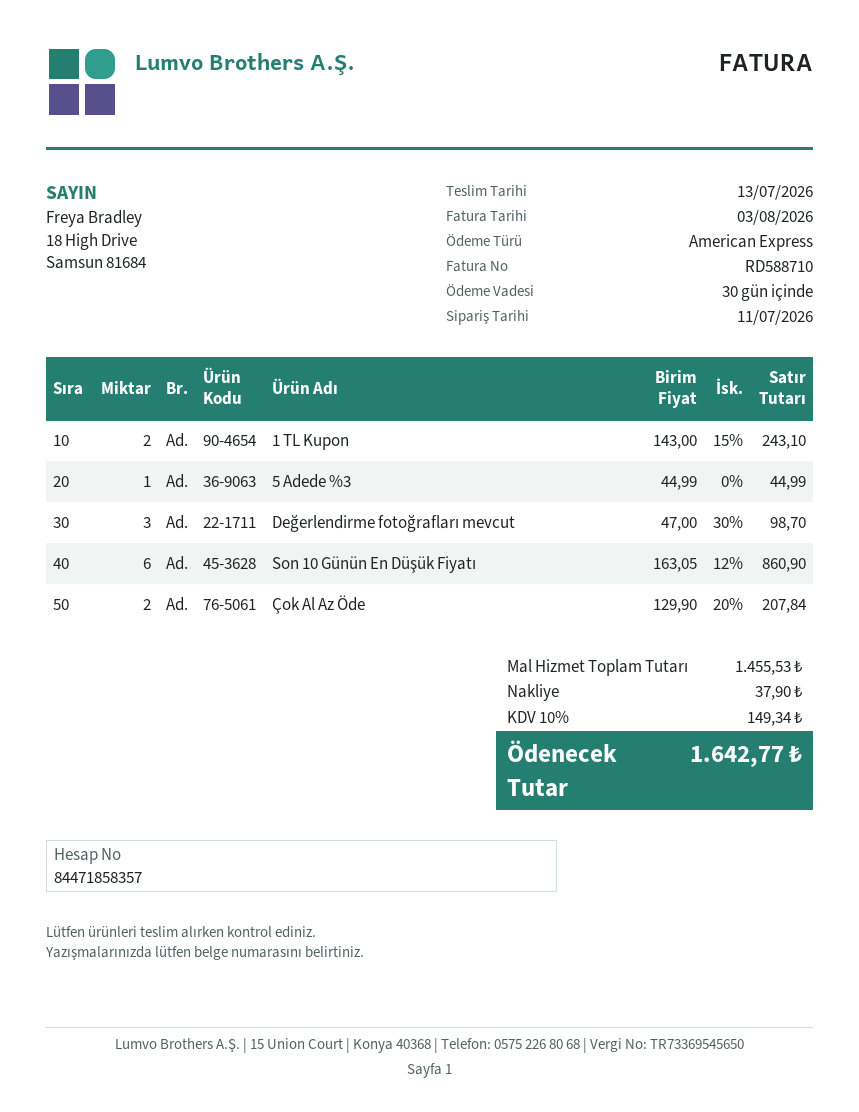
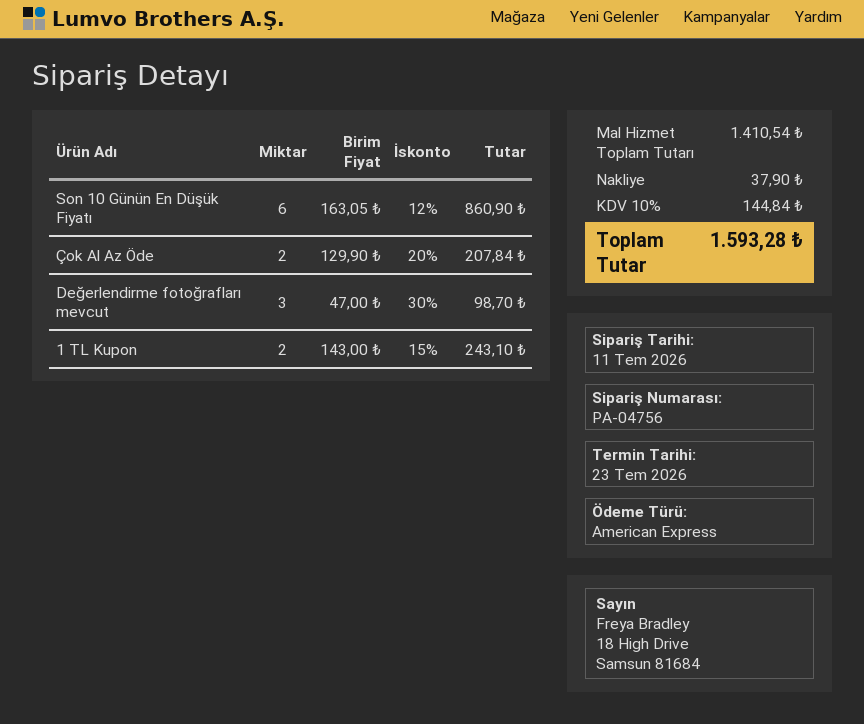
delivery date: 2026-07-13 -> 2026-07-23
5 Adede %3: 1 x 44.99 = 44.99 -> none
subtotal: 1455.53 -> 1410.54
tax: 10% = 149.34 -> 10% = 144.84
total: 1642.77 -> 1593.28

